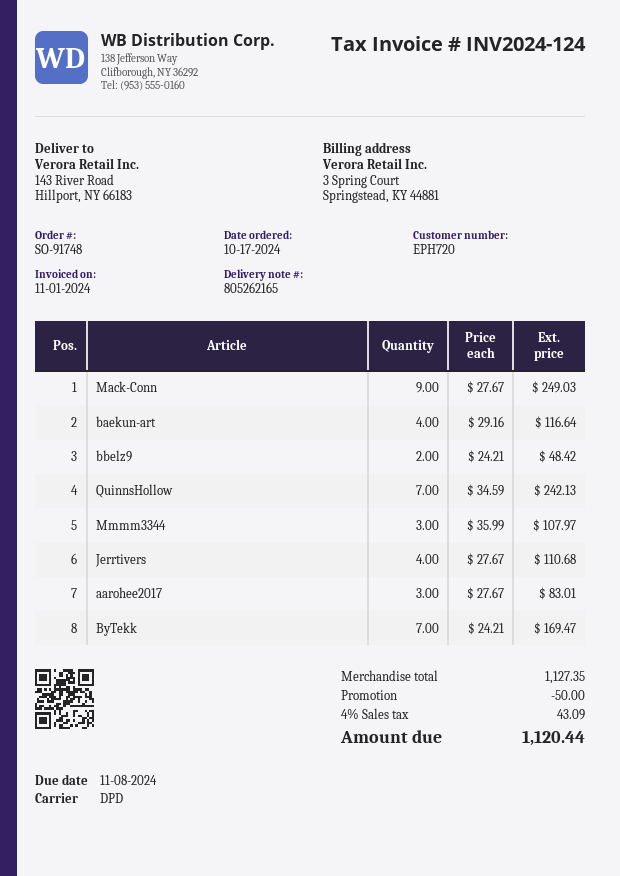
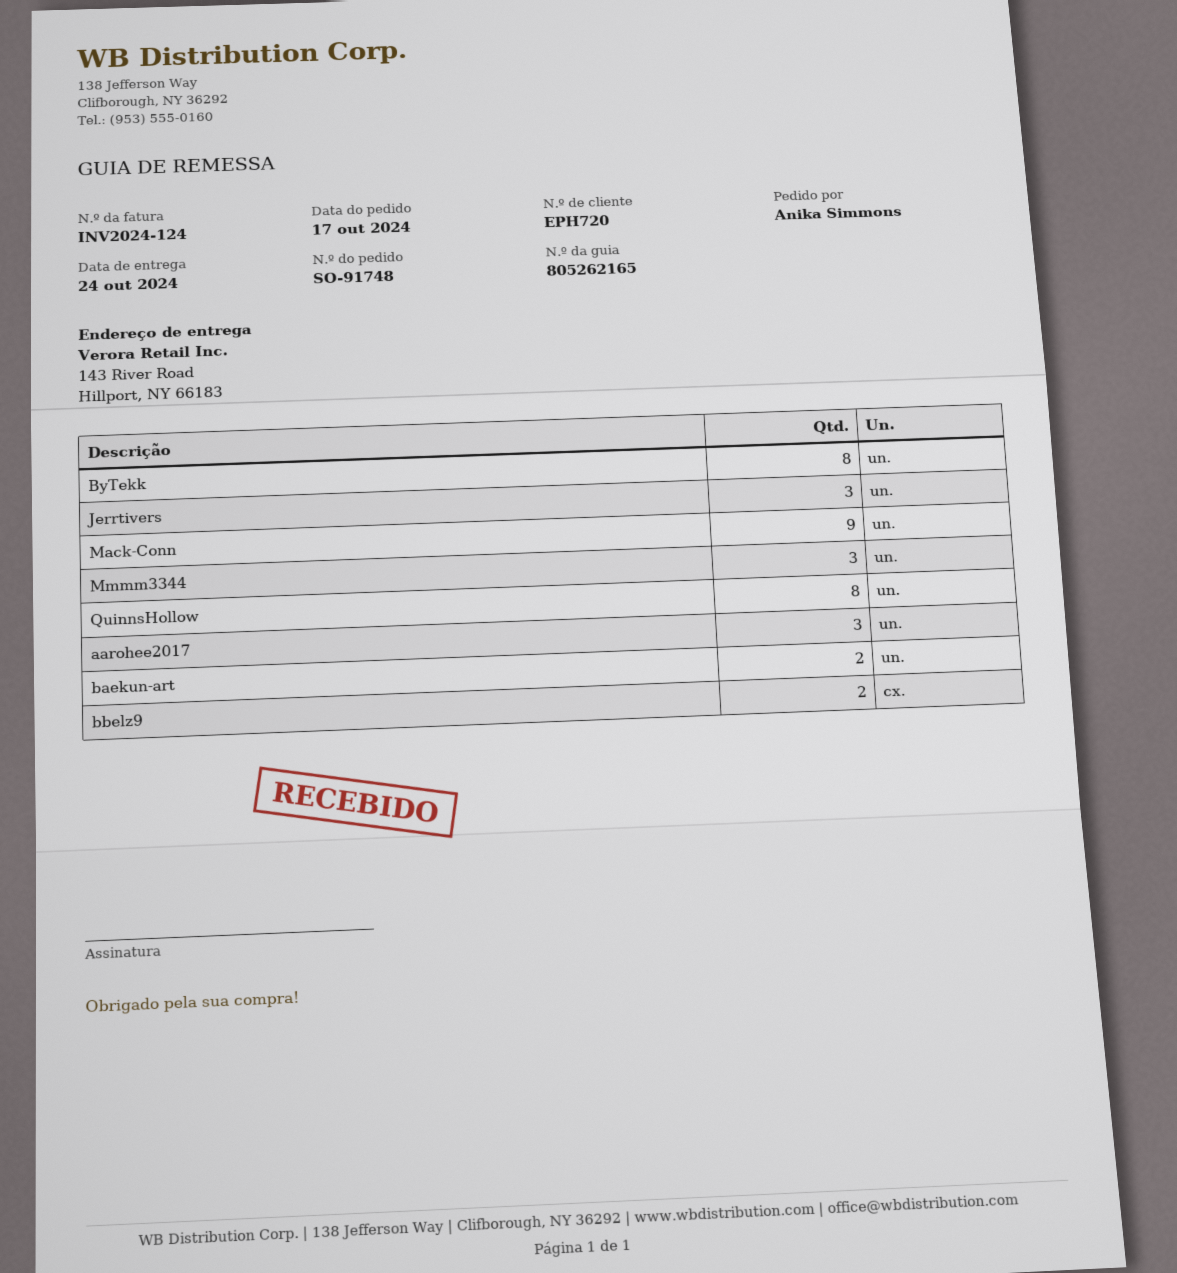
baekun-art: 4 -> 2
QuinnsHollow: 7 -> 8
Jerrtivers: 4 -> 3
ByTekk: 7 -> 8

